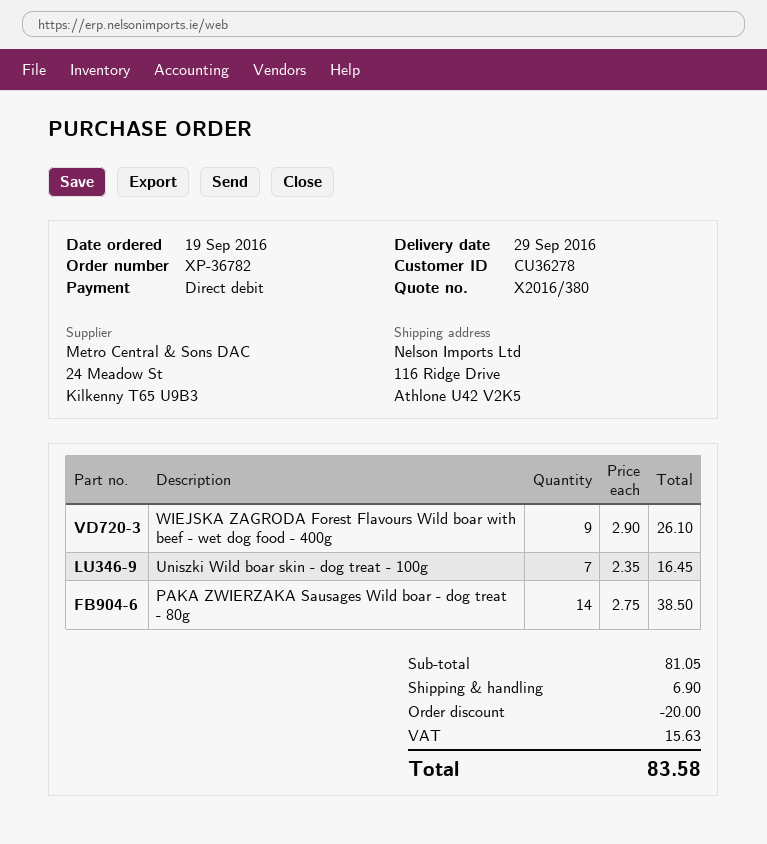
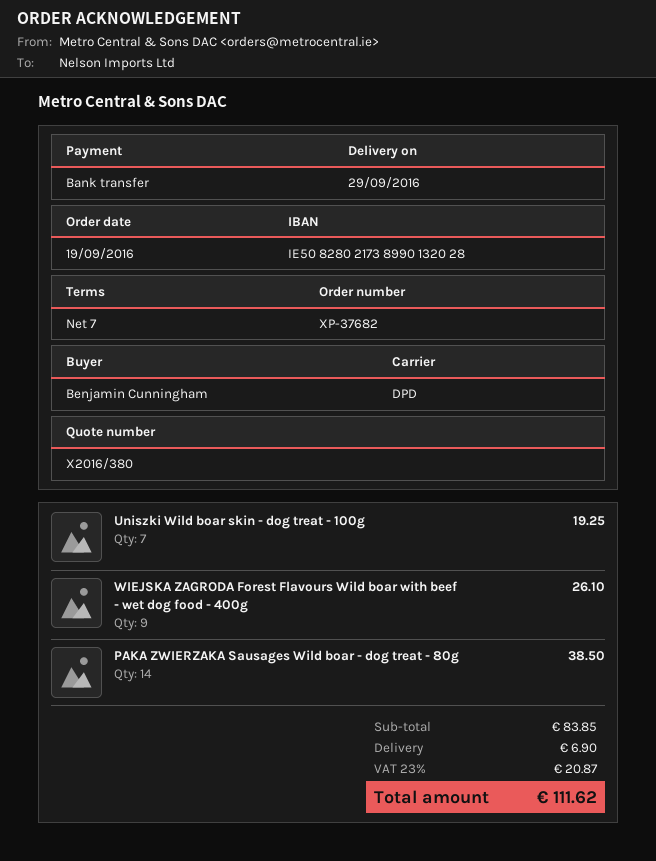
order number: XP-36782 -> XP-37682
payment method: direct debit -> bank transfer
Uniszki Wild boar skin - dog treat - 100g: 7 for 16.45 -> 7 for 19.25
subtotal: 81.05 -> 83.85
discount: 20.00 -> none
tax: 15.63 -> 20.87
total: 83.58 -> 111.62

